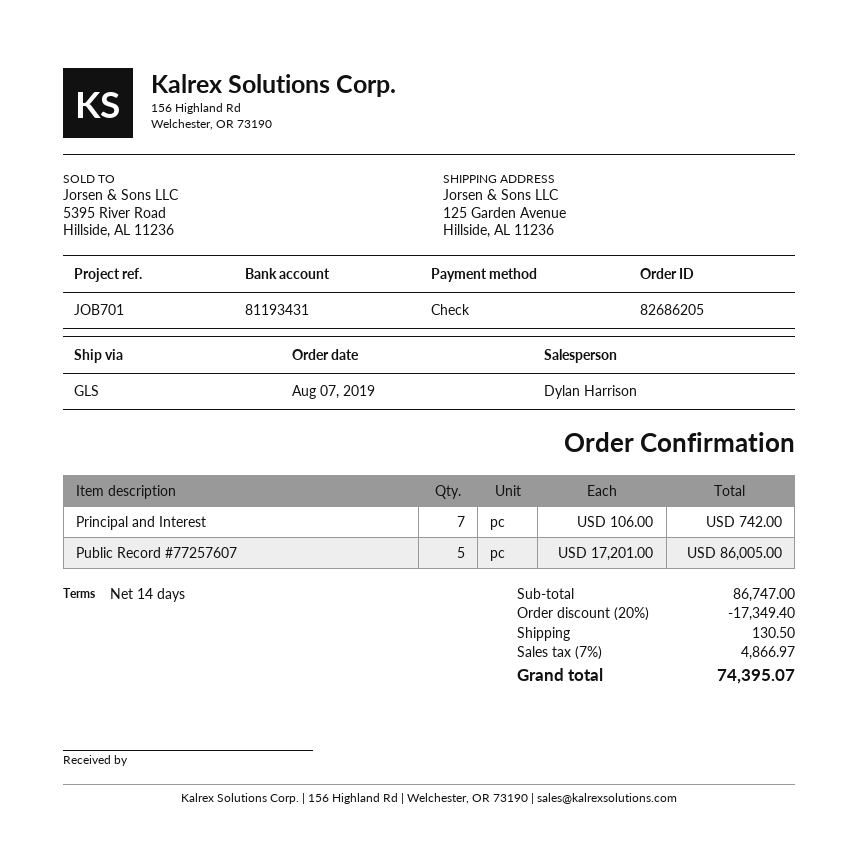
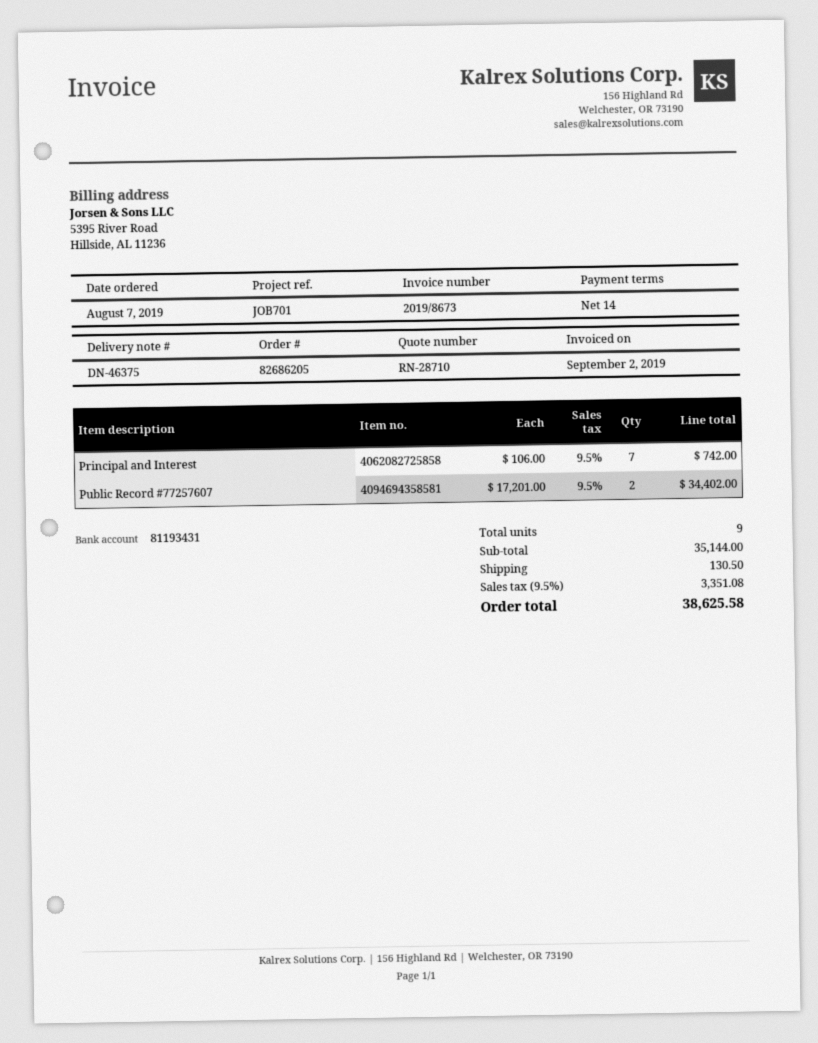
Public Record #77257607: 5 x 17201.00 = 86005.00 -> 2 x 17201.00 = 34402.00
subtotal: 86747.00 -> 35144.00
discount: 20% = 17349.40 -> none
tax: 7% = 4866.97 -> 9.5% = 3351.08
total: 74395.07 -> 38625.58

